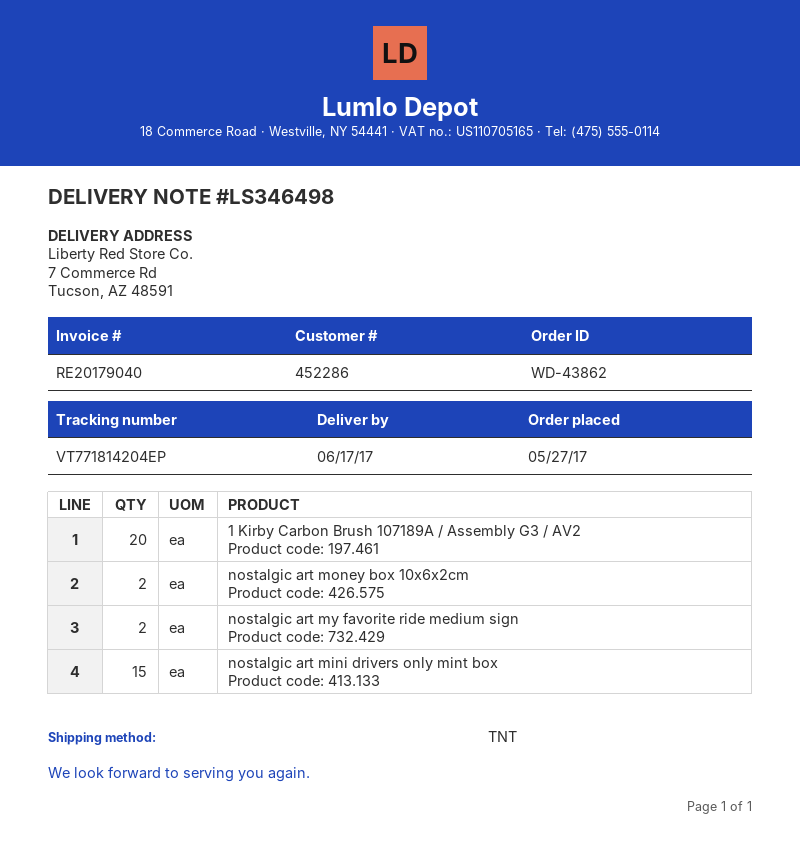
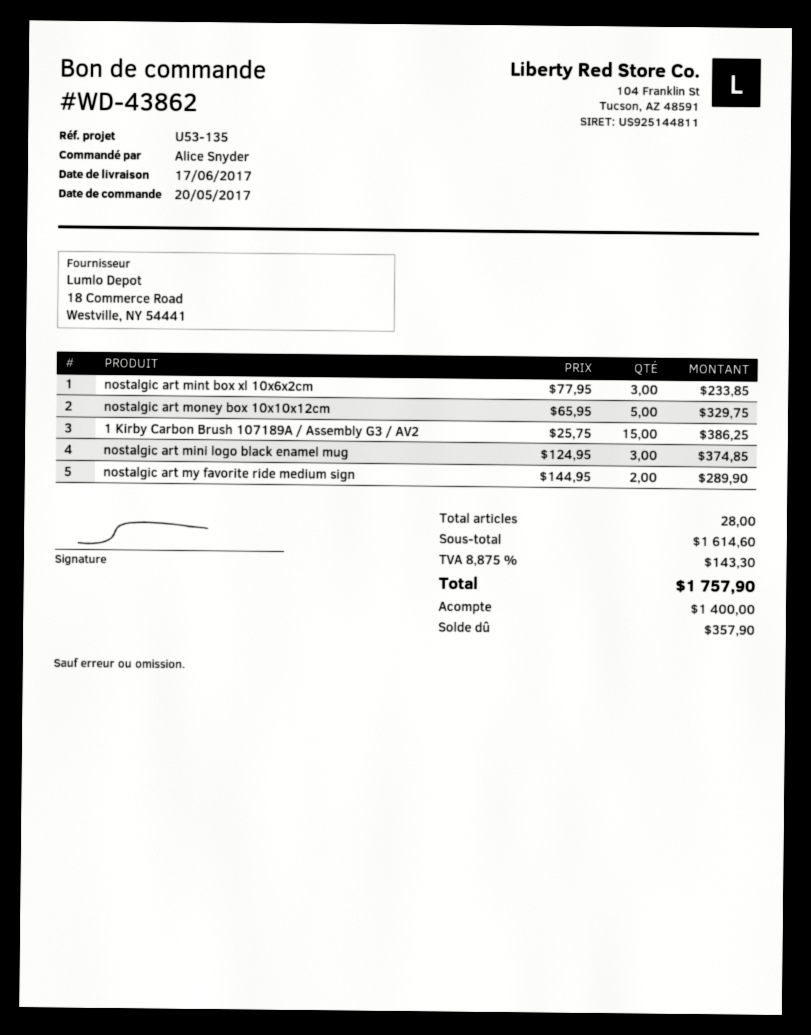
order date: 2017-05-27 -> 2017-05-20
1 Kirby Carbon Brush 107189A / Assembly G3 / AV2: 20 -> 15
nostalgic art money box 10x6x2cm: 2 -> none
nostalgic art mini drivers only mint box: 15 -> none
nostalgic art mint box xl 10x6x2cm: none -> 3
nostalgic art money box 10x10x12cm: none -> 5
nostalgic art mini logo black enamel mug: none -> 3

